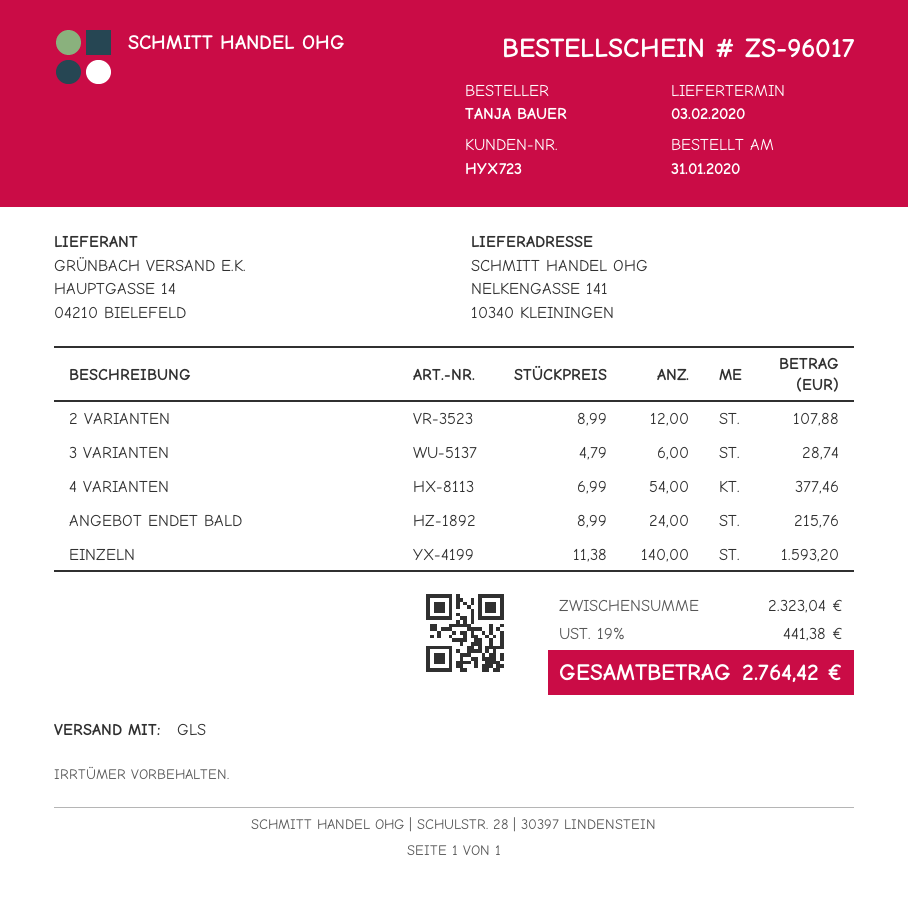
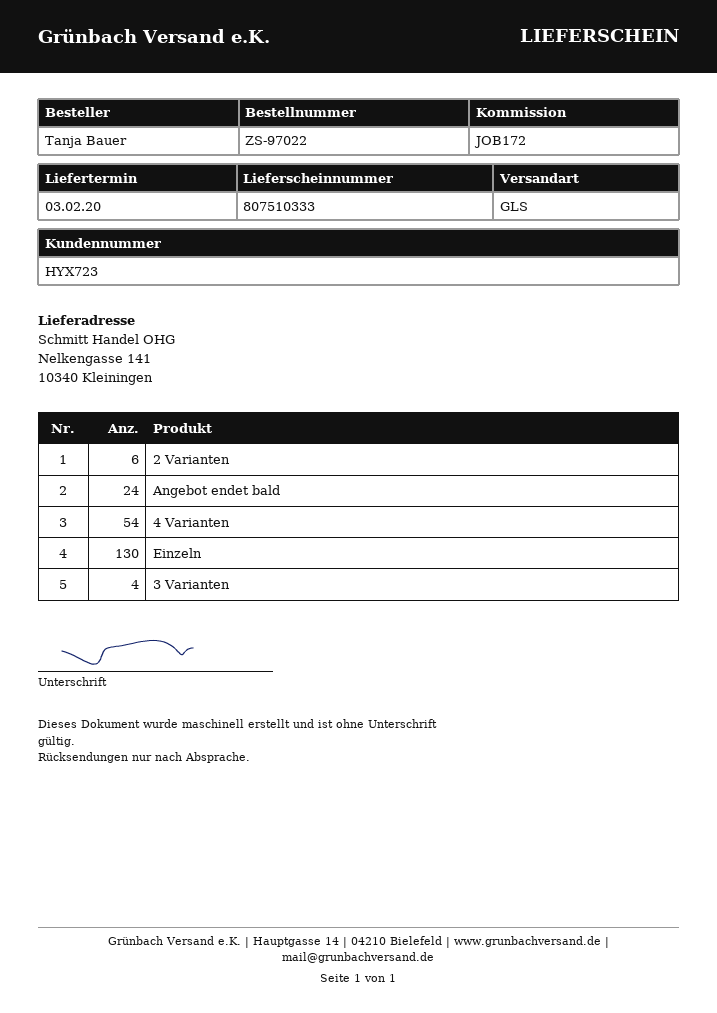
order number: ZS-96017 -> ZS-97022
2 VARIANTEN: 12 -> 6
3 VARIANTEN: 6 -> 4
EINZELN: 140 -> 130

